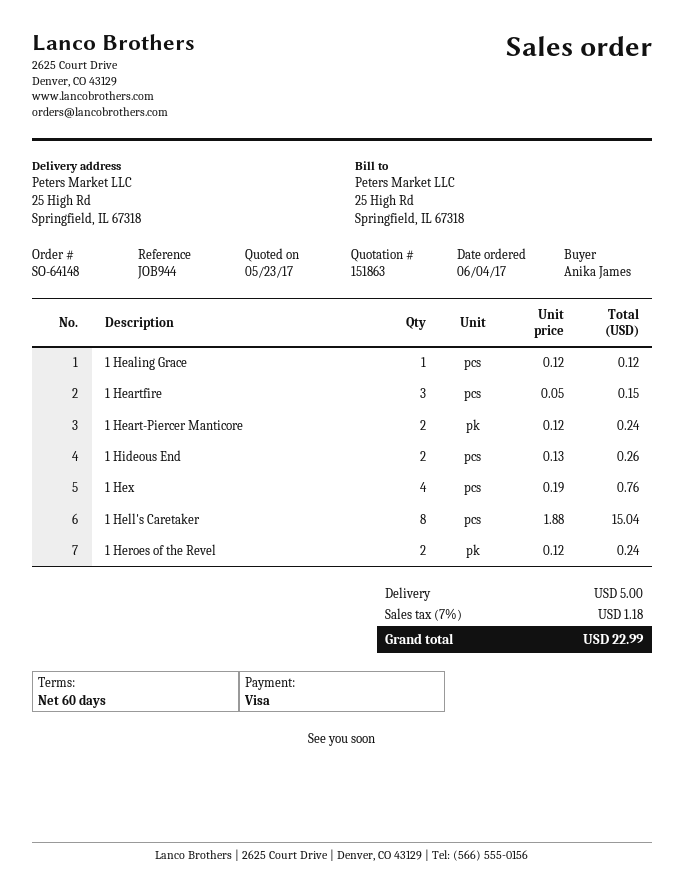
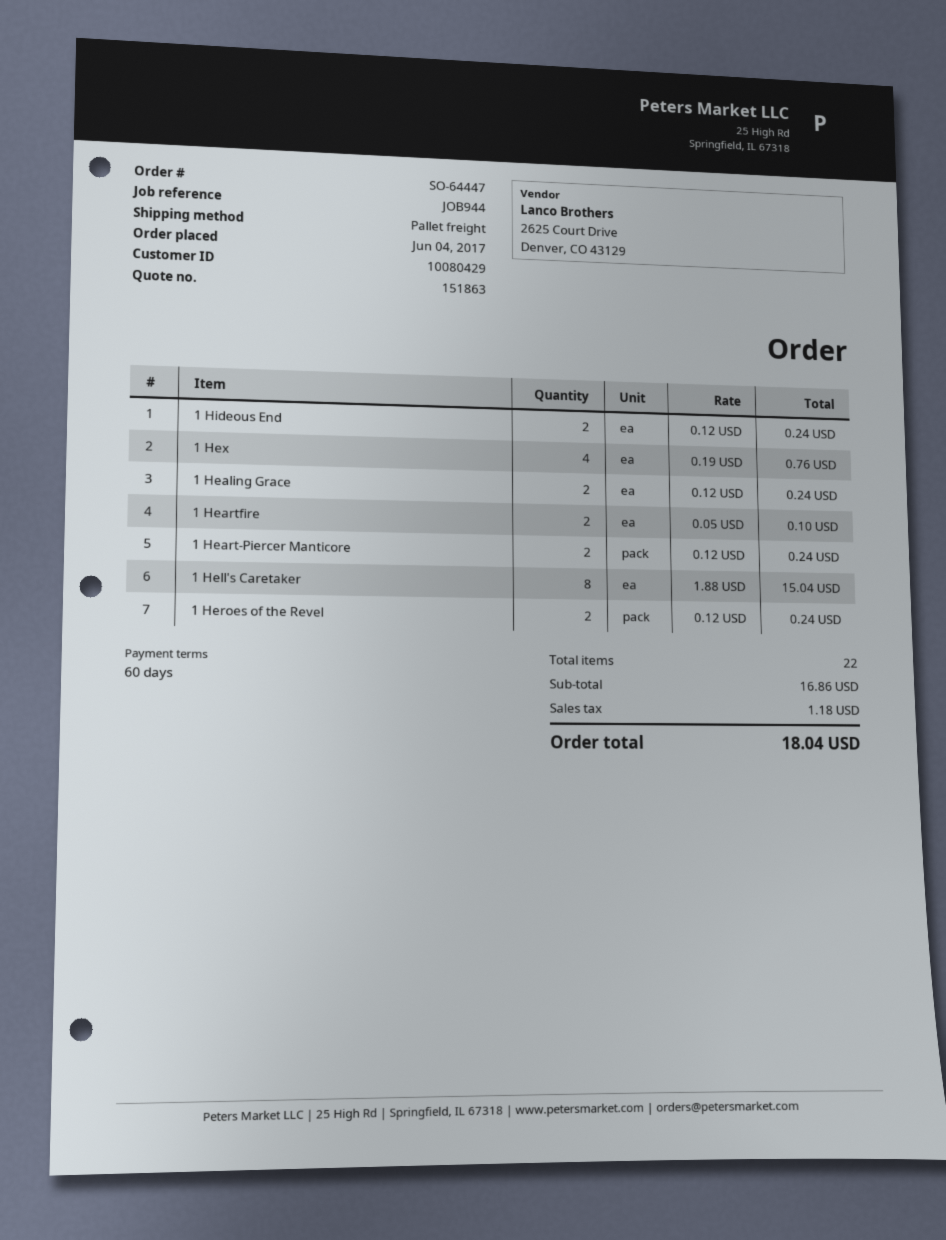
order number: SO-64148 -> SO-64447
1 Healing Grace: 1 x 0.12 = 0.12 -> 2 x 0.12 = 0.24
1 Heartfire: 3 x 0.05 = 0.15 -> 2 x 0.05 = 0.10
1 Hideous End: 2 x 0.13 = 0.26 -> 2 x 0.12 = 0.24
shipping: 5.00 -> none
total: 22.99 -> 18.04

